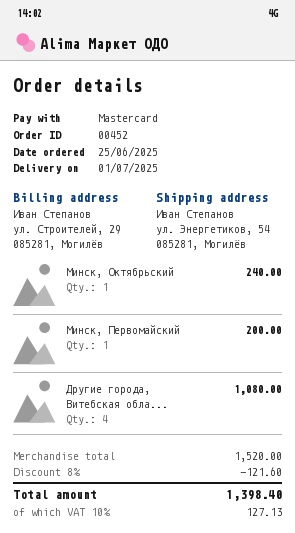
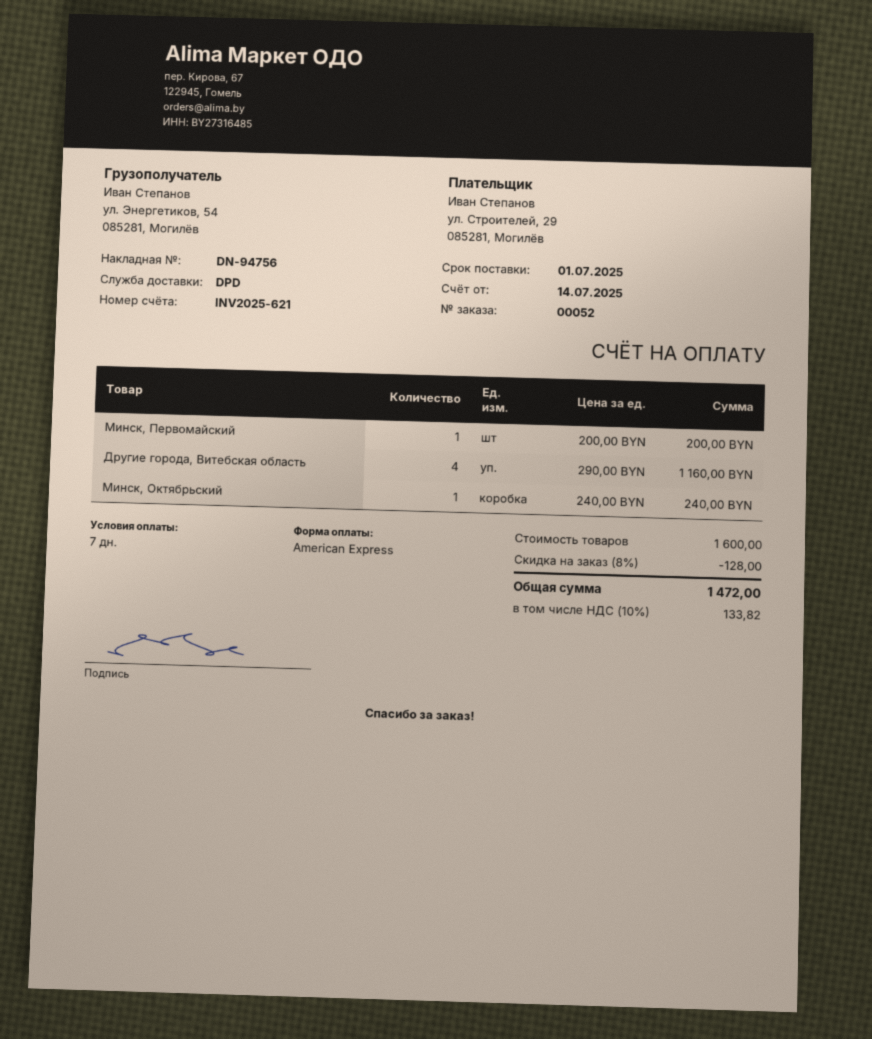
order number: 00452 -> 00052
payment method: Mastercard -> American Express
Другие города, Витебская обла...: 4 for 1080.00 -> 4 for 1160.00
subtotal: 1520.00 -> 1600.00
discount: 8% = 121.60 -> 8% = 128.00
tax: 10% = 127.13 -> 10% = 133.82
total: 1398.40 -> 1472.00

